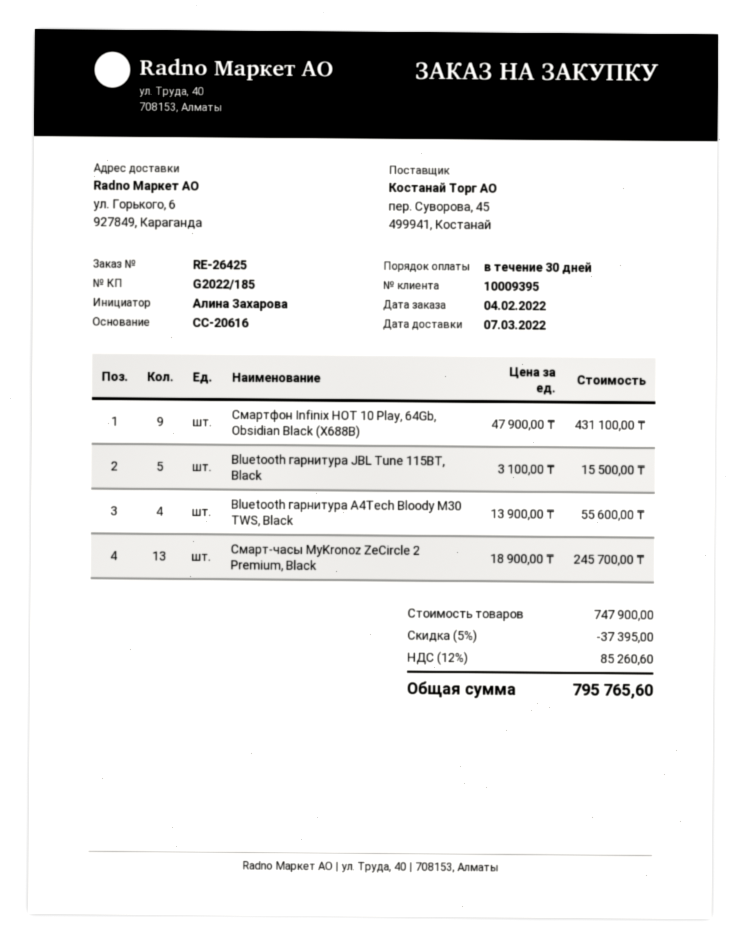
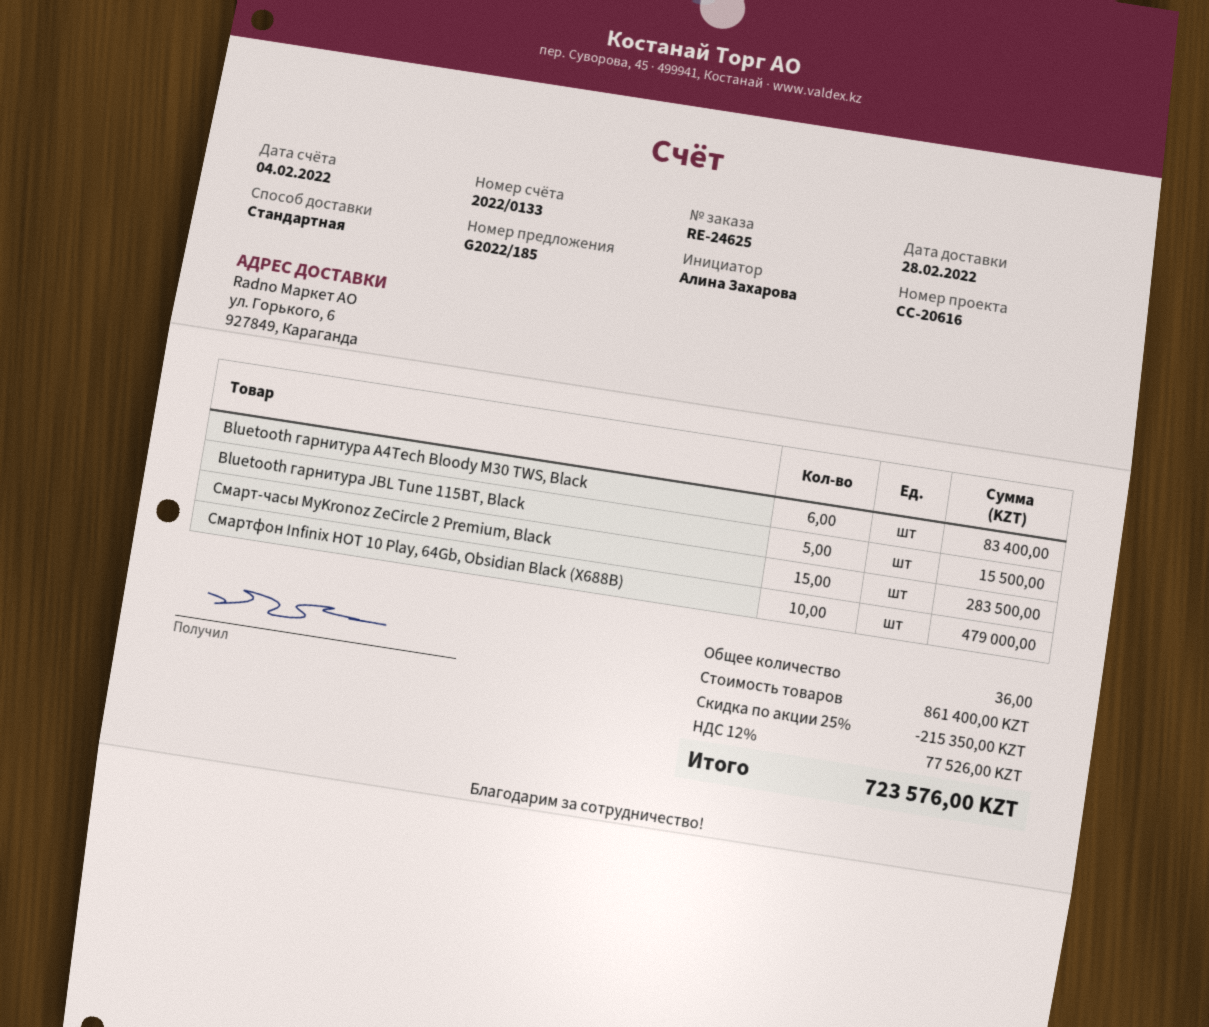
order number: RE-26425 -> RE-24625
delivery date: 2022-03-07 -> 2022-02-28
Смартфон Infinix HOT 10 Play, 64Gb, Obsidian Black (X688B): 9 for 431100.00 -> 10 for 479000.00
Bluetooth гарнитура A4Tech Bloody M30 TWS, Black: 4 for 55600.00 -> 6 for 83400.00
Смарт-часы MyKronoz ZeCircle 2 Premium, Black: 13 for 245700.00 -> 15 for 283500.00
subtotal: 747900.00 -> 861400.00
discount: 5% = 37395.00 -> 25% = 215350.00
tax: 12% = 85260.60 -> 12% = 77526.00
total: 795765.60 -> 723576.00

